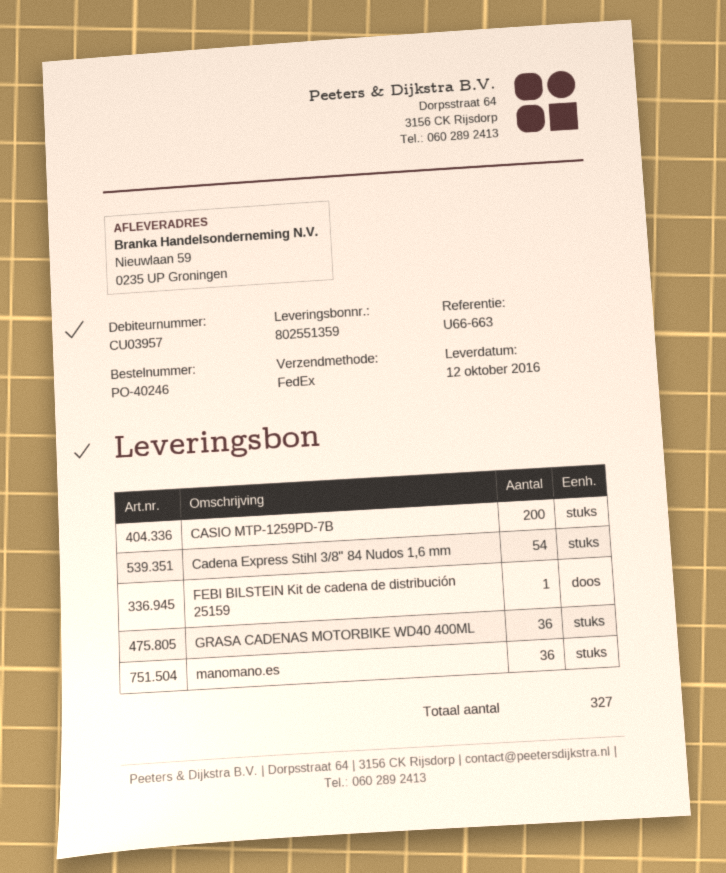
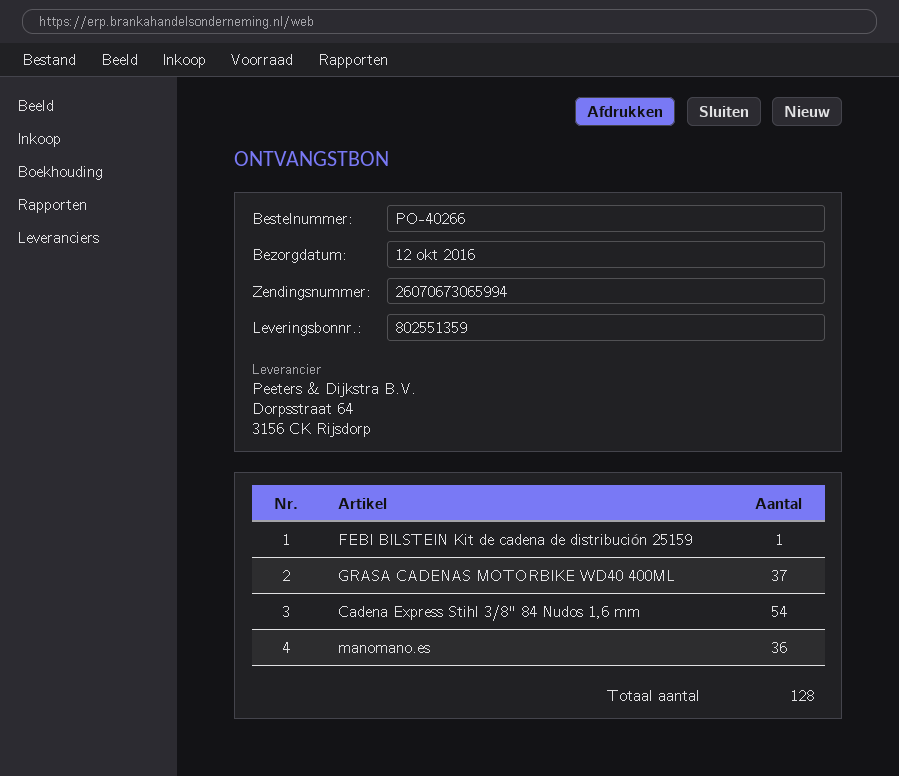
order number: PO-40246 -> PO-40266
CASIO MTP-1259PD-7B: 200 -> none
GRASA CADENAS MOTORBIKE WD40 400ML: 36 -> 37
total quantity: 327 -> 128

